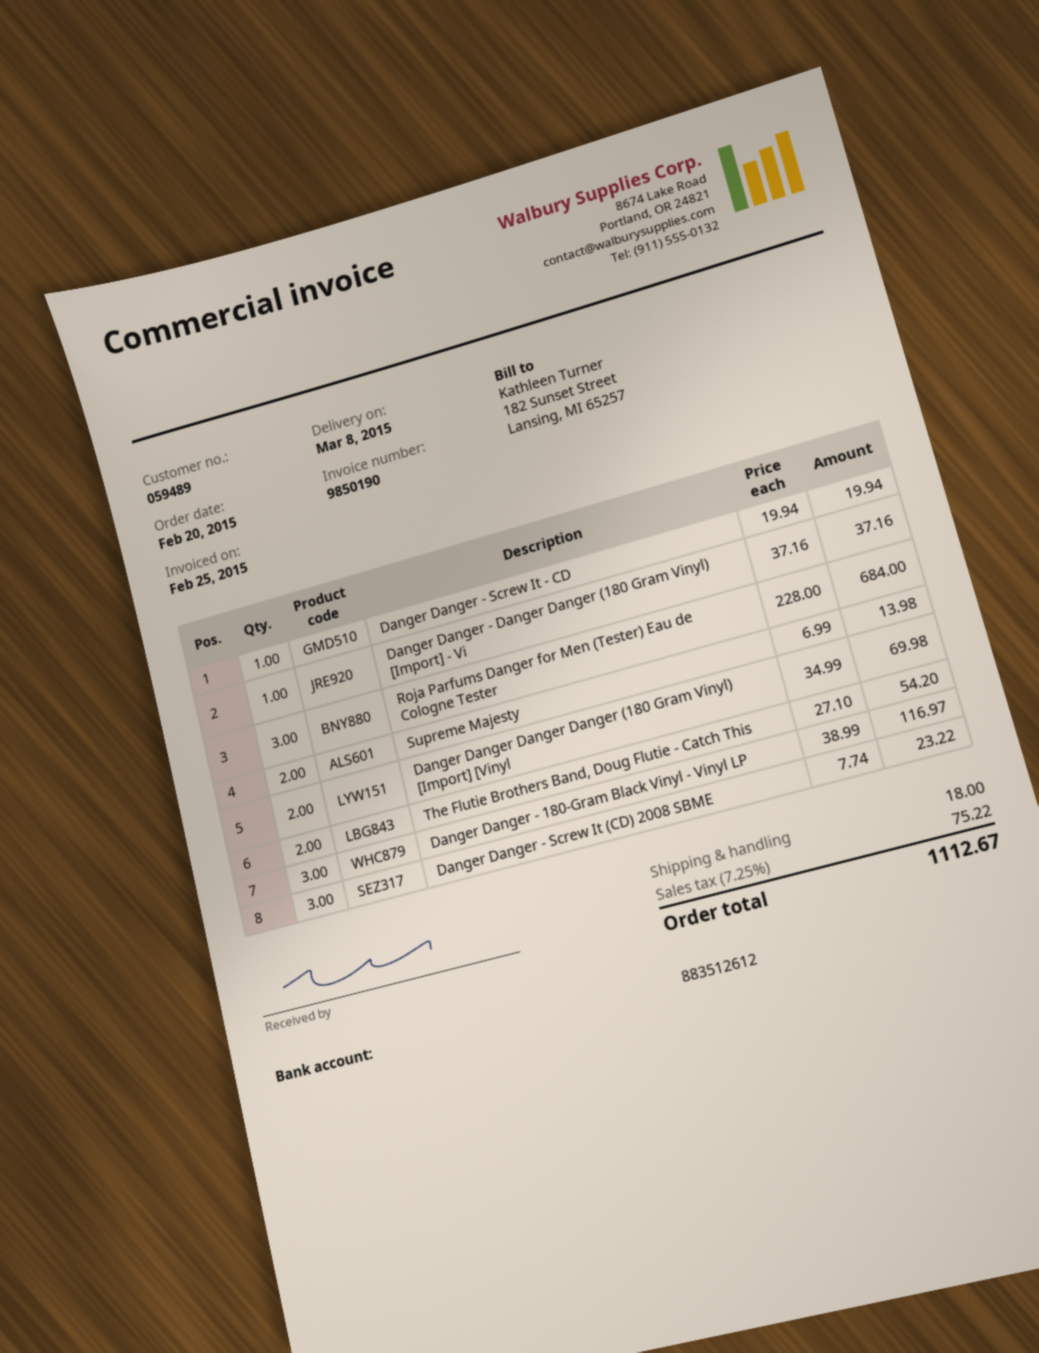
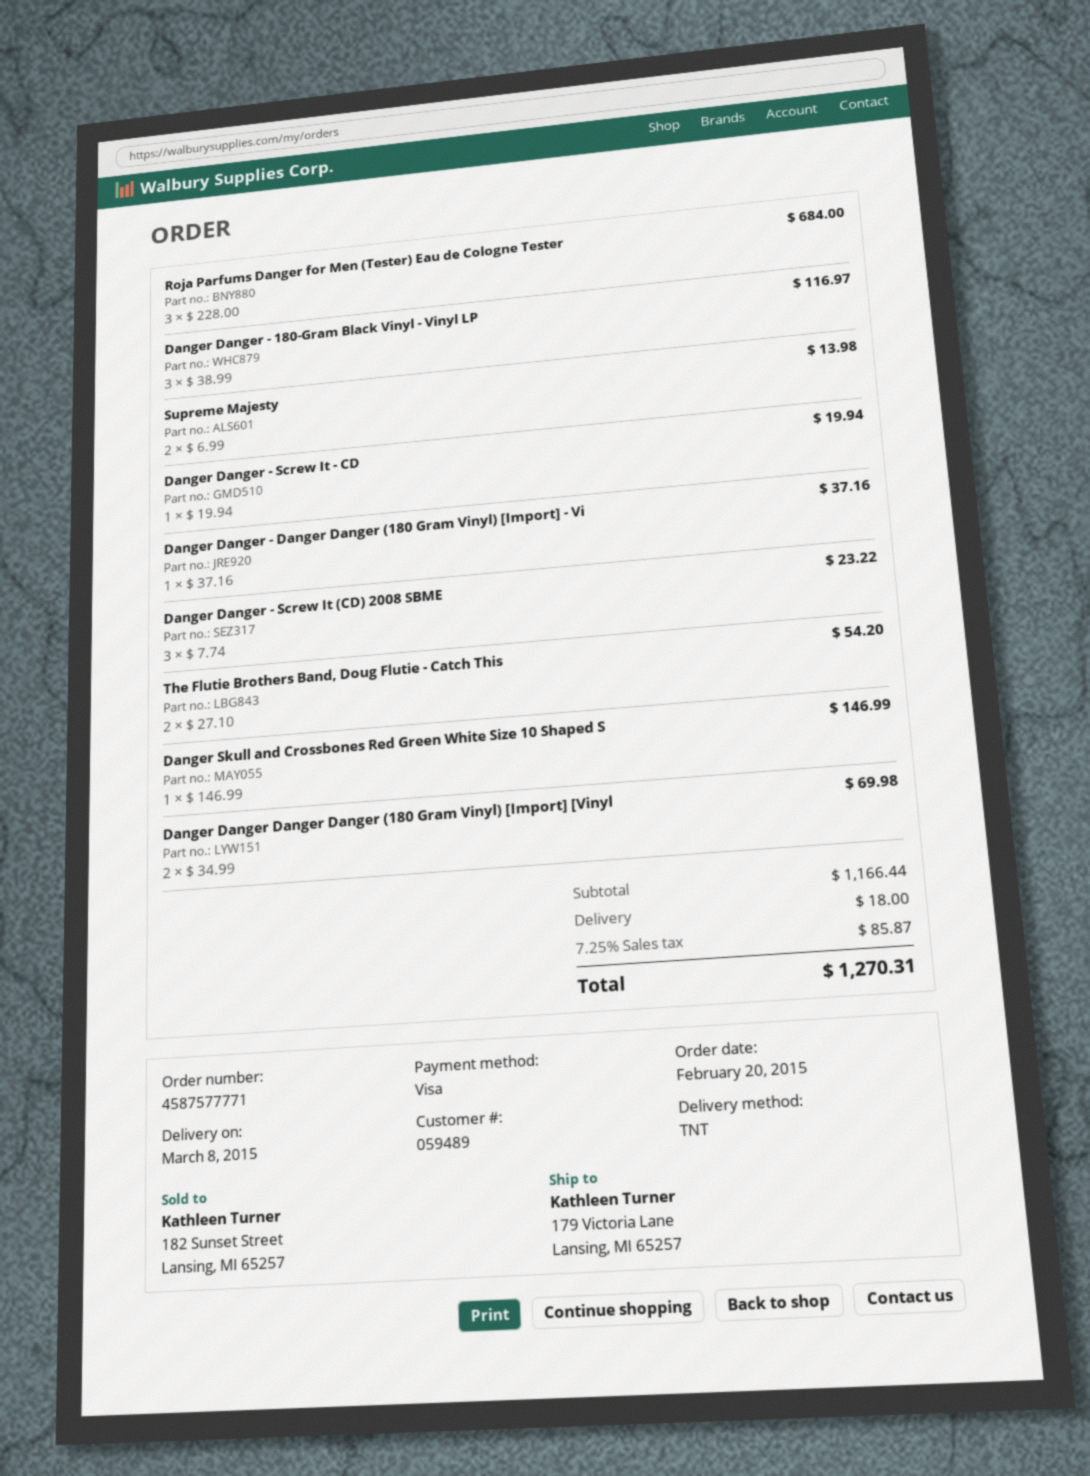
Danger Skull and Crossbones Red Green White Size 10 Shaped S: none -> 1 x 146.99 = 146.99
tax: 7.25% = 75.22 -> 7.25% = 85.87
total: 1112.67 -> 1270.31

